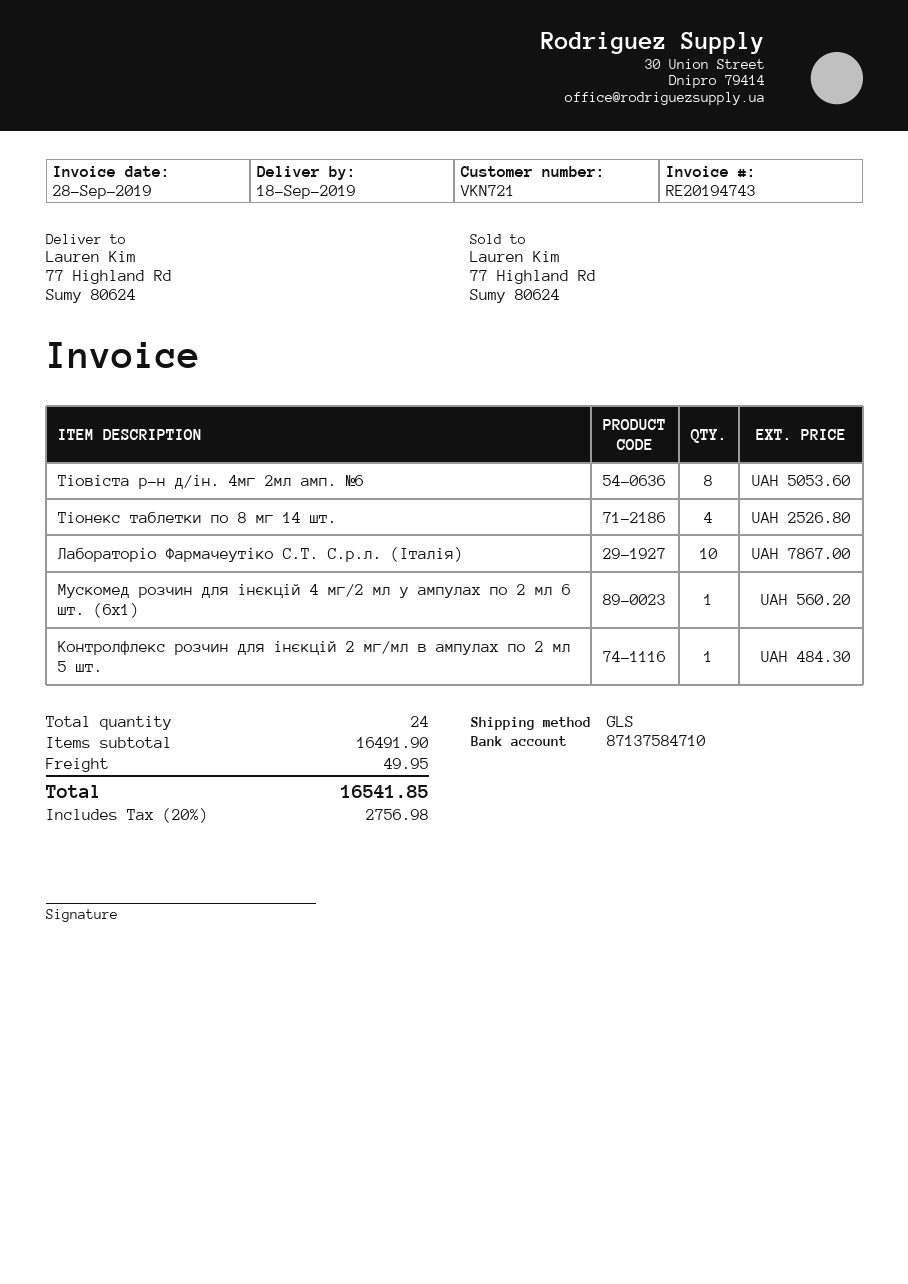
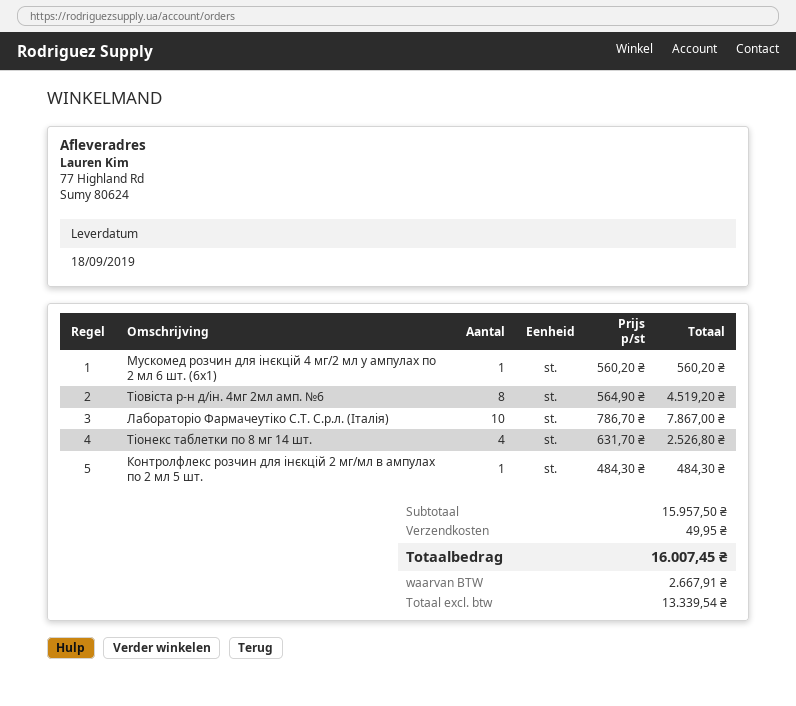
Тіовіста р-н д/ін. 4мг 2мл амп. №6: 8 for 5053.60 -> 8 for 4519.20
subtotal: 16491.90 -> 15957.50
tax: 2756.98 -> 2667.91
total: 16541.85 -> 16007.45

